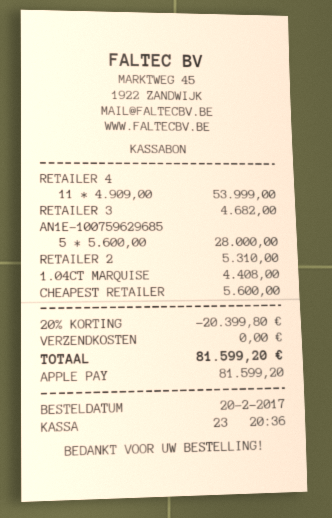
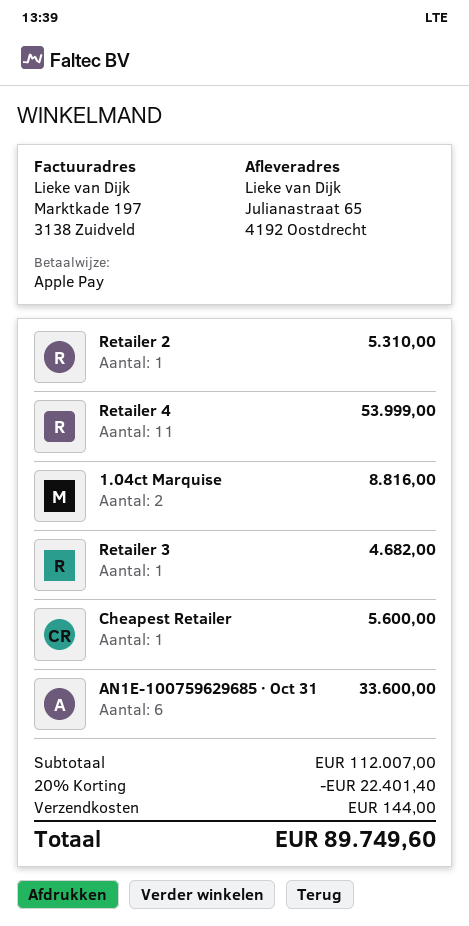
AN1E-100759629685: 5 for 28000.00 -> 6 for 33600.00
1.04CT MARQUISE: 1 for 4408.00 -> 2 for 8816.00
discount: 20% = 20399.80 -> 20% = 22401.40
shipping: 0.00 -> 144.00
total: 81599.20 -> 89749.60

